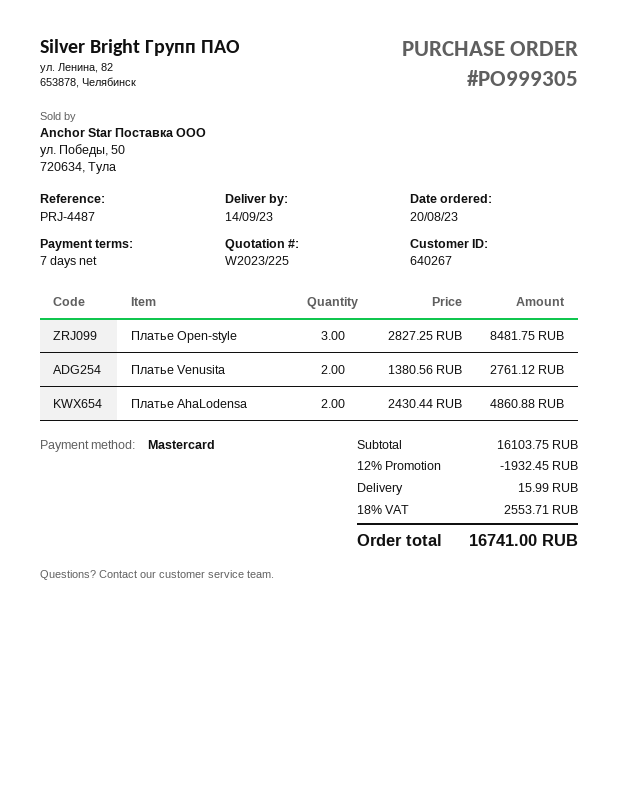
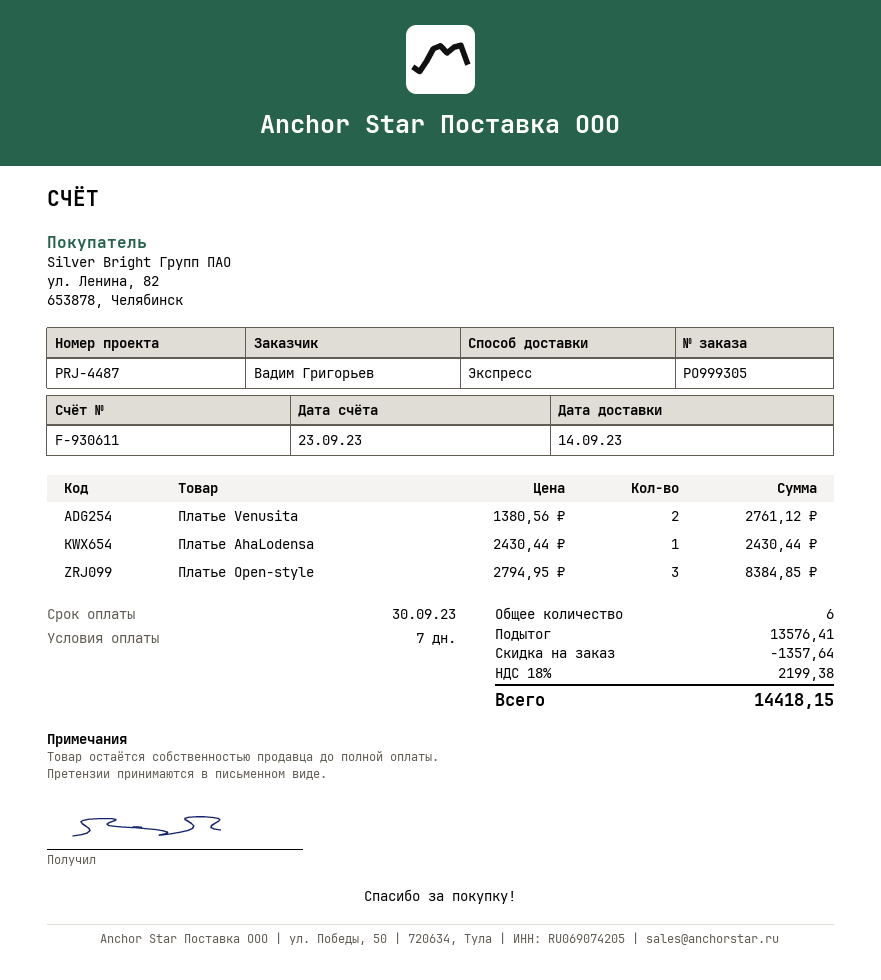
Платье Open-style: 3 x 2827.25 = 8481.75 -> 3 x 2794.95 = 8384.85
Платье AhaLodensa: 2 x 2430.44 = 4860.88 -> 1 x 2430.44 = 2430.44
subtotal: 16103.75 -> 13576.41
discount: 1932.45 -> 1357.64
shipping: 15.99 -> none
tax: 18% = 2553.71 -> 18% = 2199.38
total: 16741.00 -> 14418.15

